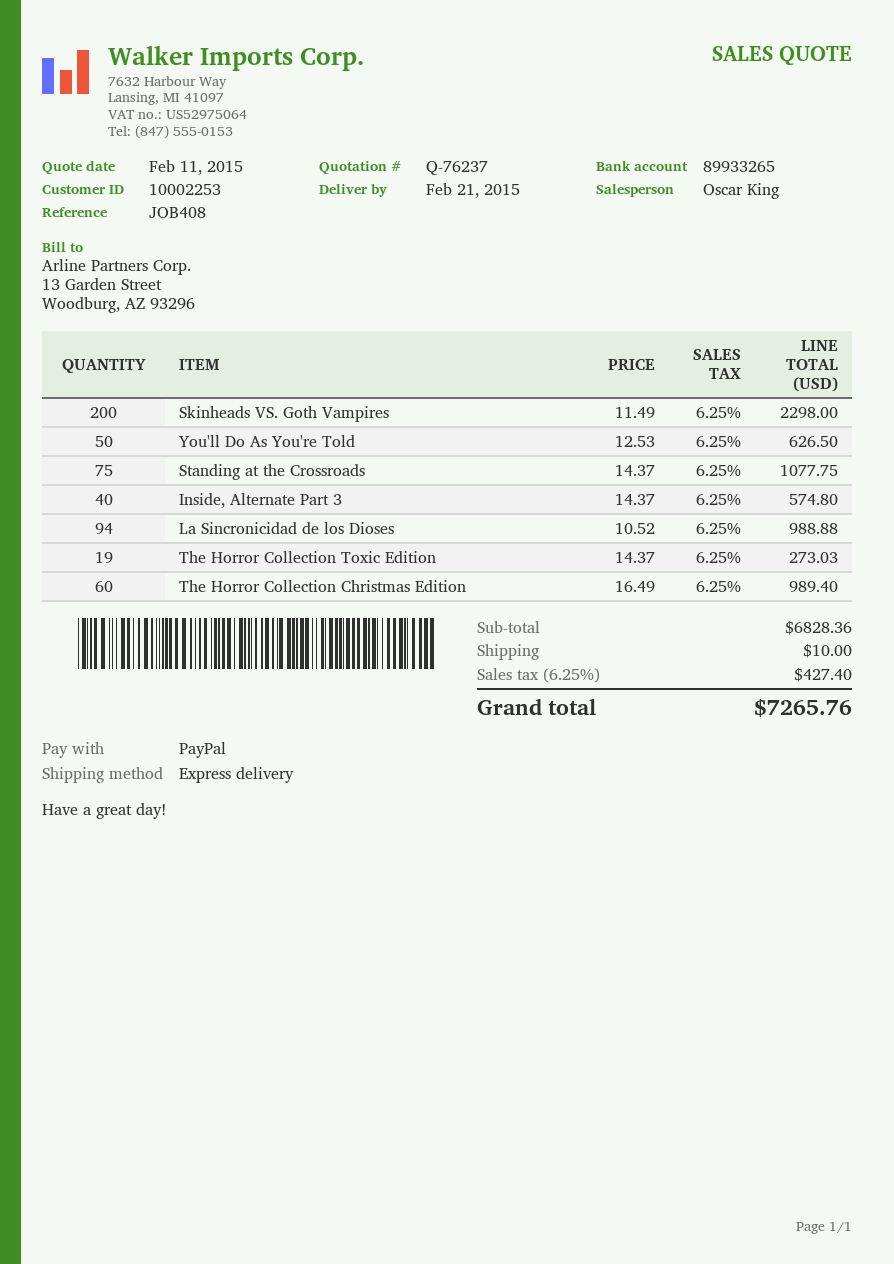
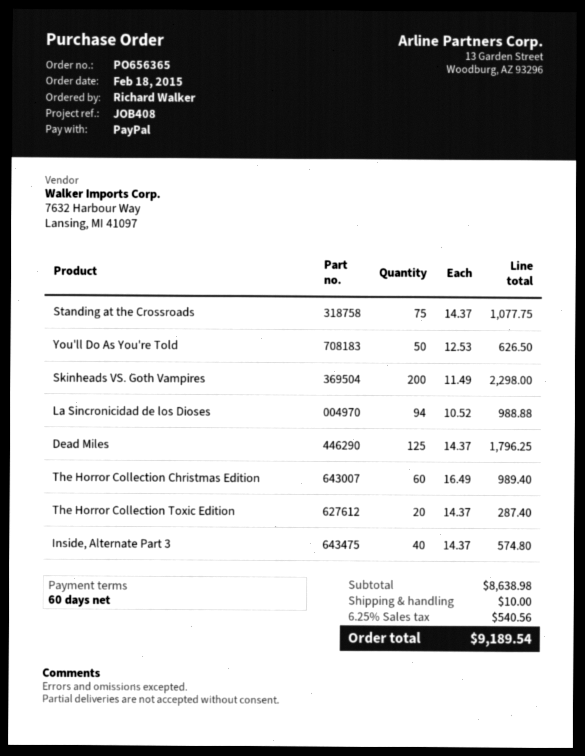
The Horror Collection Toxic Edition: 19 x 14.37 = 273.03 -> 20 x 14.37 = 287.40
Dead Miles: none -> 125 x 14.37 = 1796.25
subtotal: 6828.36 -> 8638.98
tax: 6.25% = 427.40 -> 6.25% = 540.56
total: 7265.76 -> 9189.54

